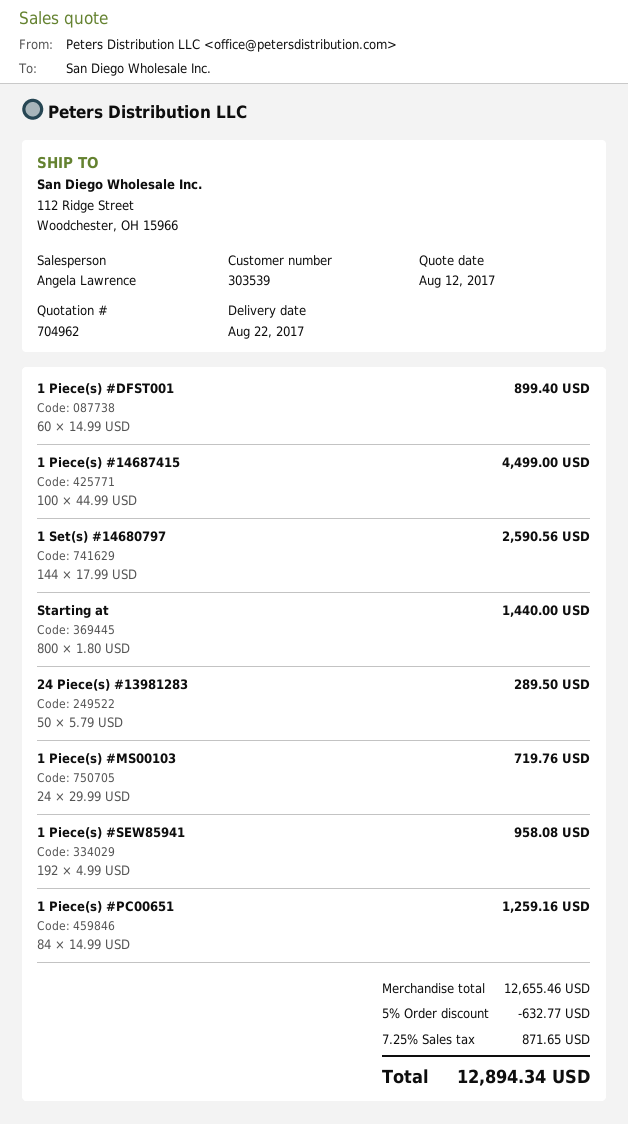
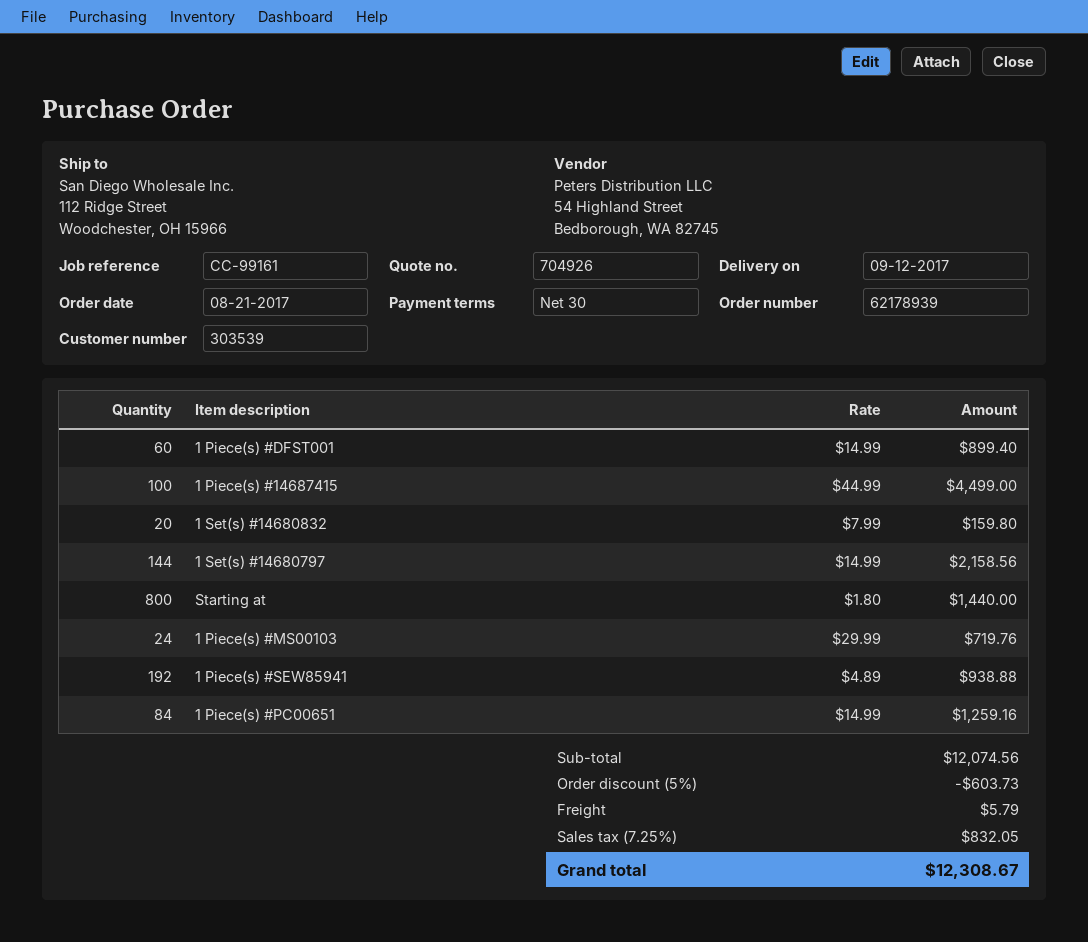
quote number: 704962 -> 704926
delivery date: 2017-08-22 -> 2017-09-12
1 Set(s) #14680797: 144 x 17.99 = 2590.56 -> 144 x 14.99 = 2158.56
24 Piece(s) #13981283: 50 x 5.79 = 289.50 -> none
1 Piece(s) #SEW85941: 192 x 4.99 = 958.08 -> 192 x 4.89 = 938.88
1 Set(s) #14680832: none -> 20 x 7.99 = 159.80
subtotal: 12655.46 -> 12074.56
discount: 5% = 632.77 -> 5% = 603.73
shipping: none -> 5.79
tax: 7.25% = 871.65 -> 7.25% = 832.05
total: 12894.34 -> 12308.67

